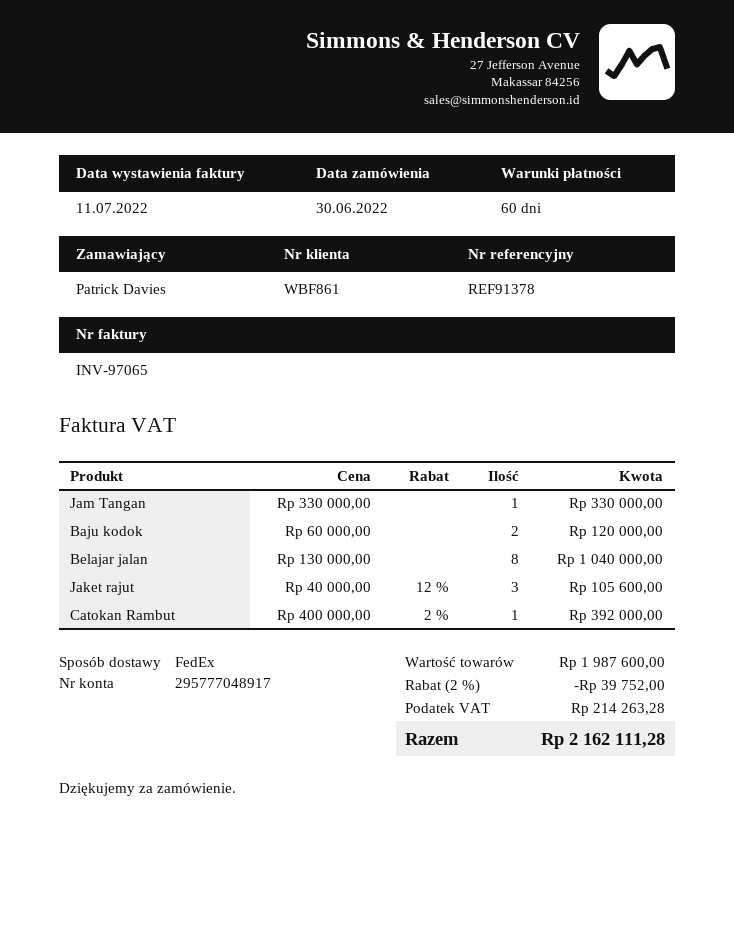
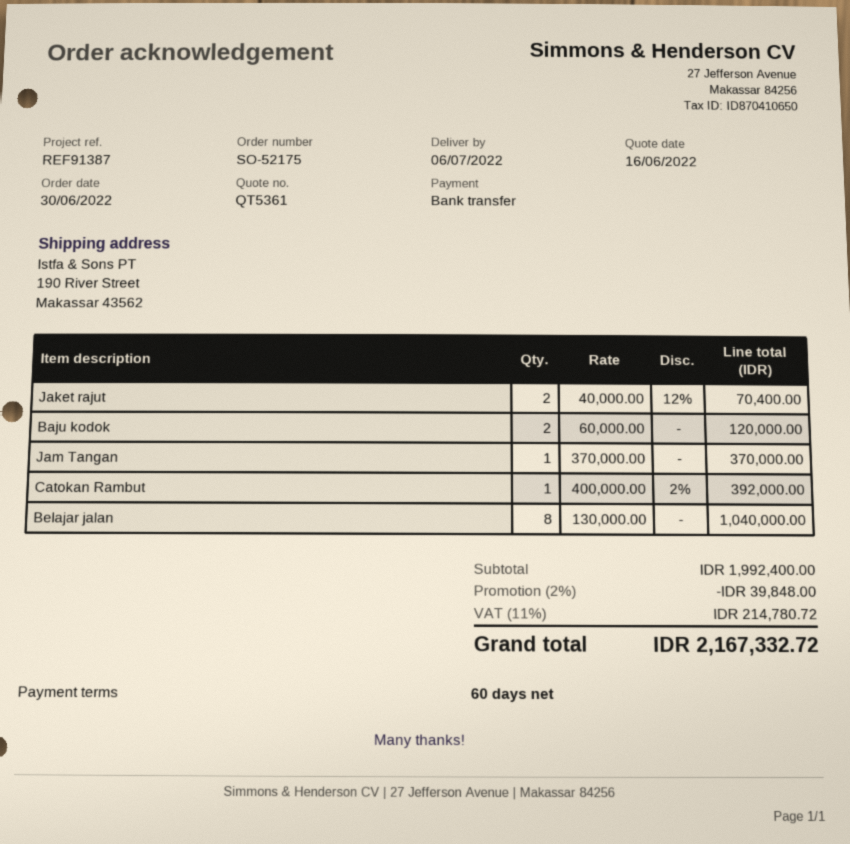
reference: REF91378 -> REF91387
Jam Tangan: 1 x 330000.00 = 330000.00 -> 1 x 370000.00 = 370000.00
Jaket rajut: 3 x 40000.00 - 12% = 105600.00 -> 2 x 40000.00 - 12% = 70400.00
subtotal: 1987600.00 -> 1992400.00
discount: 2% = 39752.00 -> 2% = 39848.00
tax: 214263.28 -> 214780.72
total: 2162111.28 -> 2167332.72

